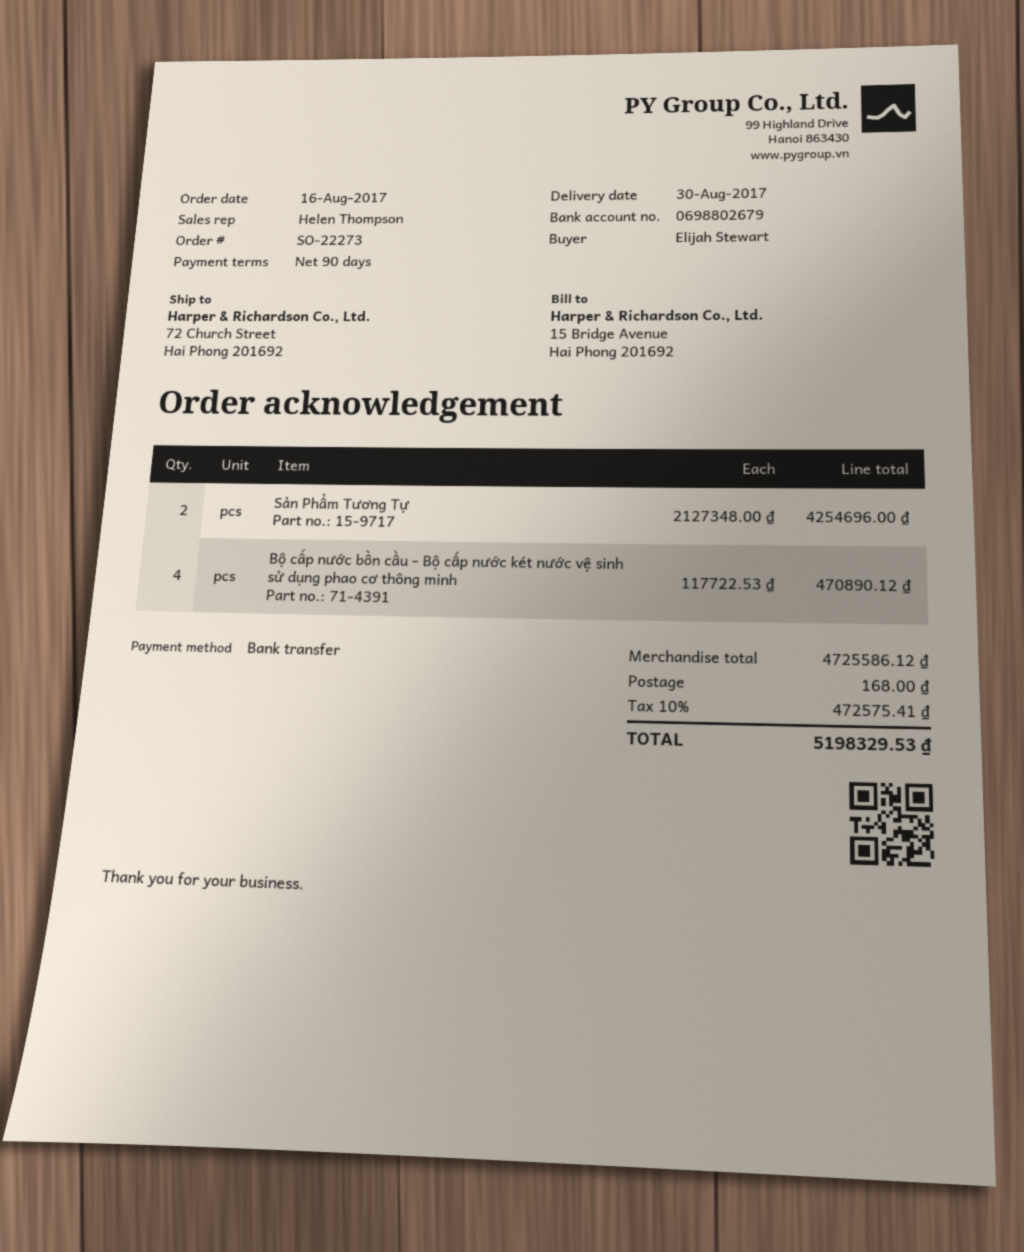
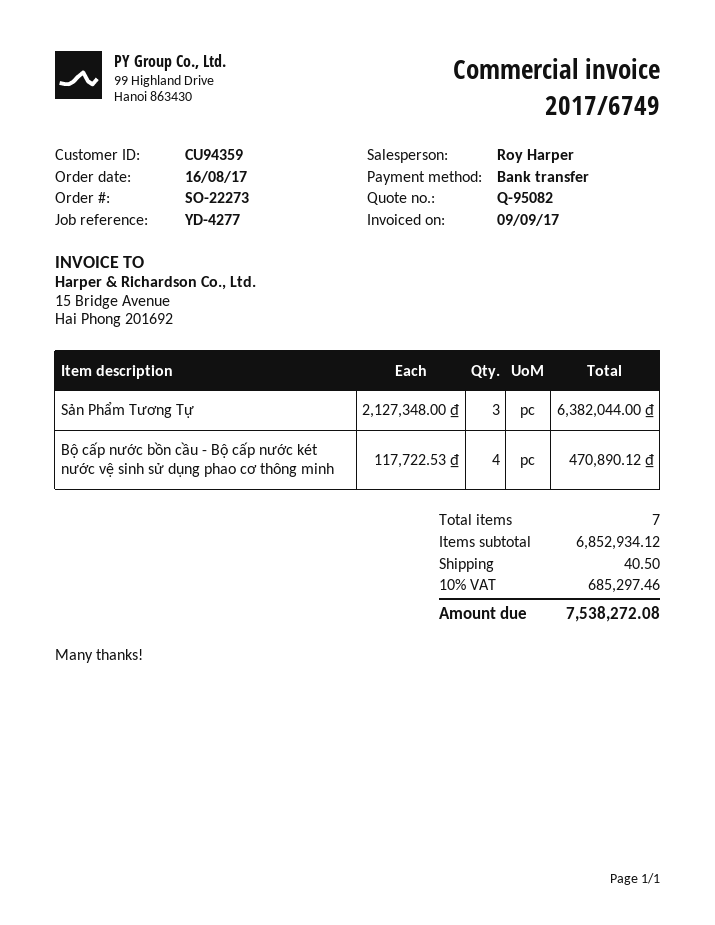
sales rep: Helen Thompson -> Roy Harper
Sản Phẩm Tương Tự: 2 x 2127348.00 = 4254696.00 -> 3 x 2127348.00 = 6382044.00
subtotal: 4725586.12 -> 6852934.12
shipping: 168.00 -> 40.50
tax: 10% = 472575.41 -> 10% = 685297.46
total: 5198329.53 -> 7538272.08

